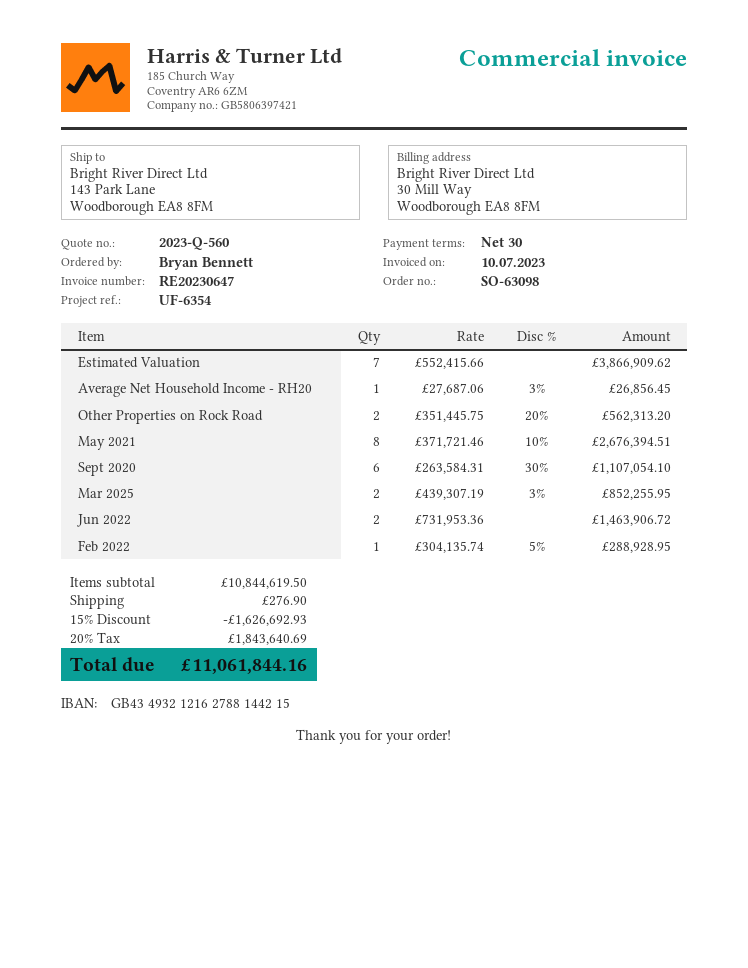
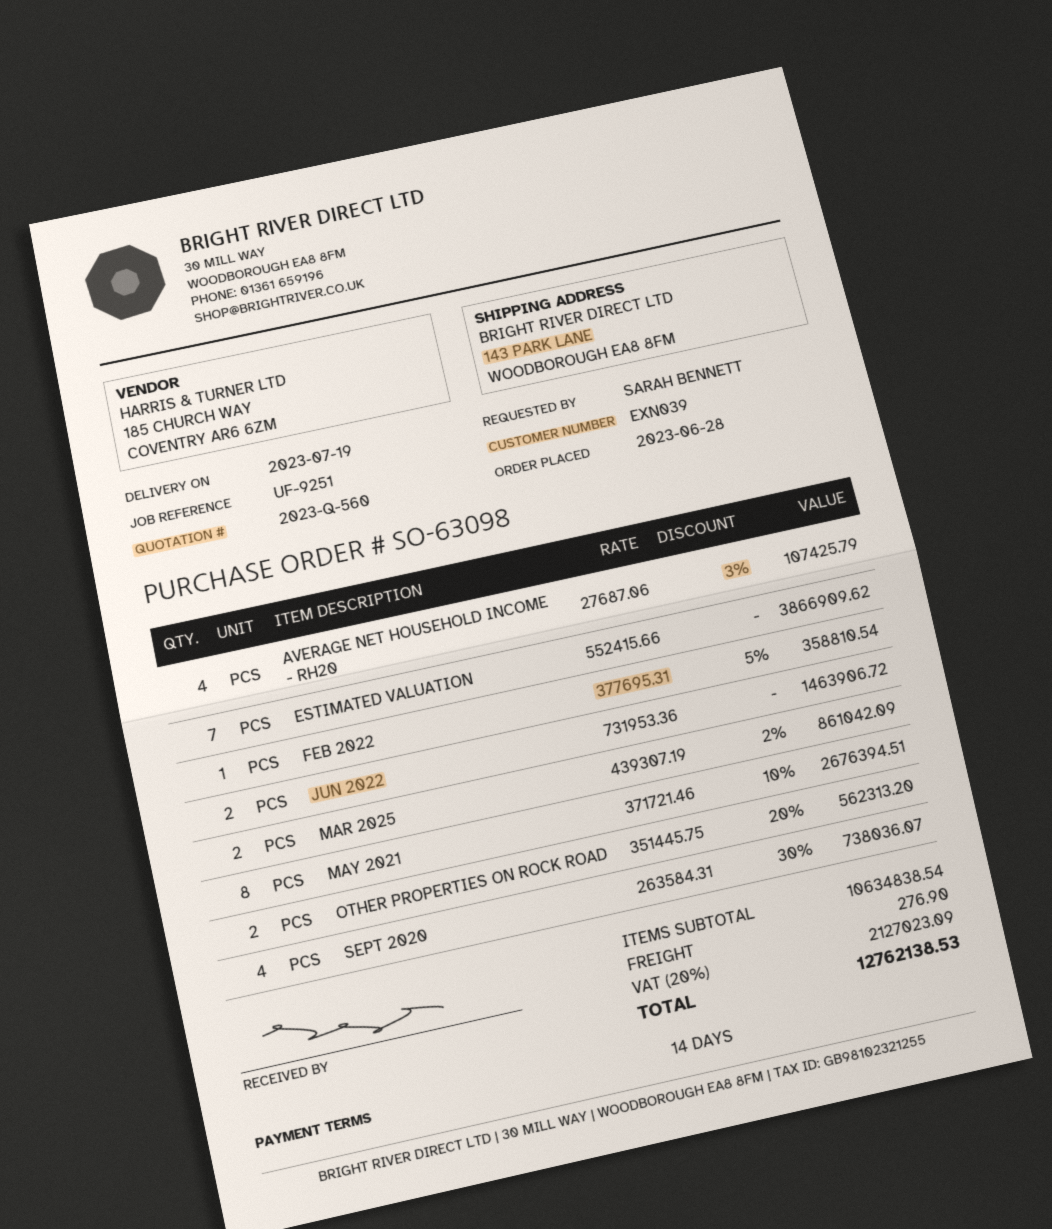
payment terms: 30 days -> 14 days
reference: UF-6354 -> UF-9251
ordered by: Bryan Bennett -> SARAH BENNETT
Average Net Household Income - RH20: 1 x 27687.06 - 3% = 26856.45 -> 4 x 27687.06 - 3% = 107425.79
Sept 2020: 6 x 263584.31 - 30% = 1107054.10 -> 4 x 263584.31 - 30% = 738036.07
Mar 2025: 2 x 439307.19 - 3% = 852255.95 -> 2 x 439307.19 - 2% = 861042.09
Feb 2022: 1 x 304135.74 - 5% = 288928.95 -> 1 x 377695.31 - 5% = 358810.54
subtotal: 10844619.50 -> 10634838.54
discount: 15% = 1626692.93 -> none
tax: 20% = 1843640.69 -> 20% = 2127023.09
total: 11061844.16 -> 12762138.53

